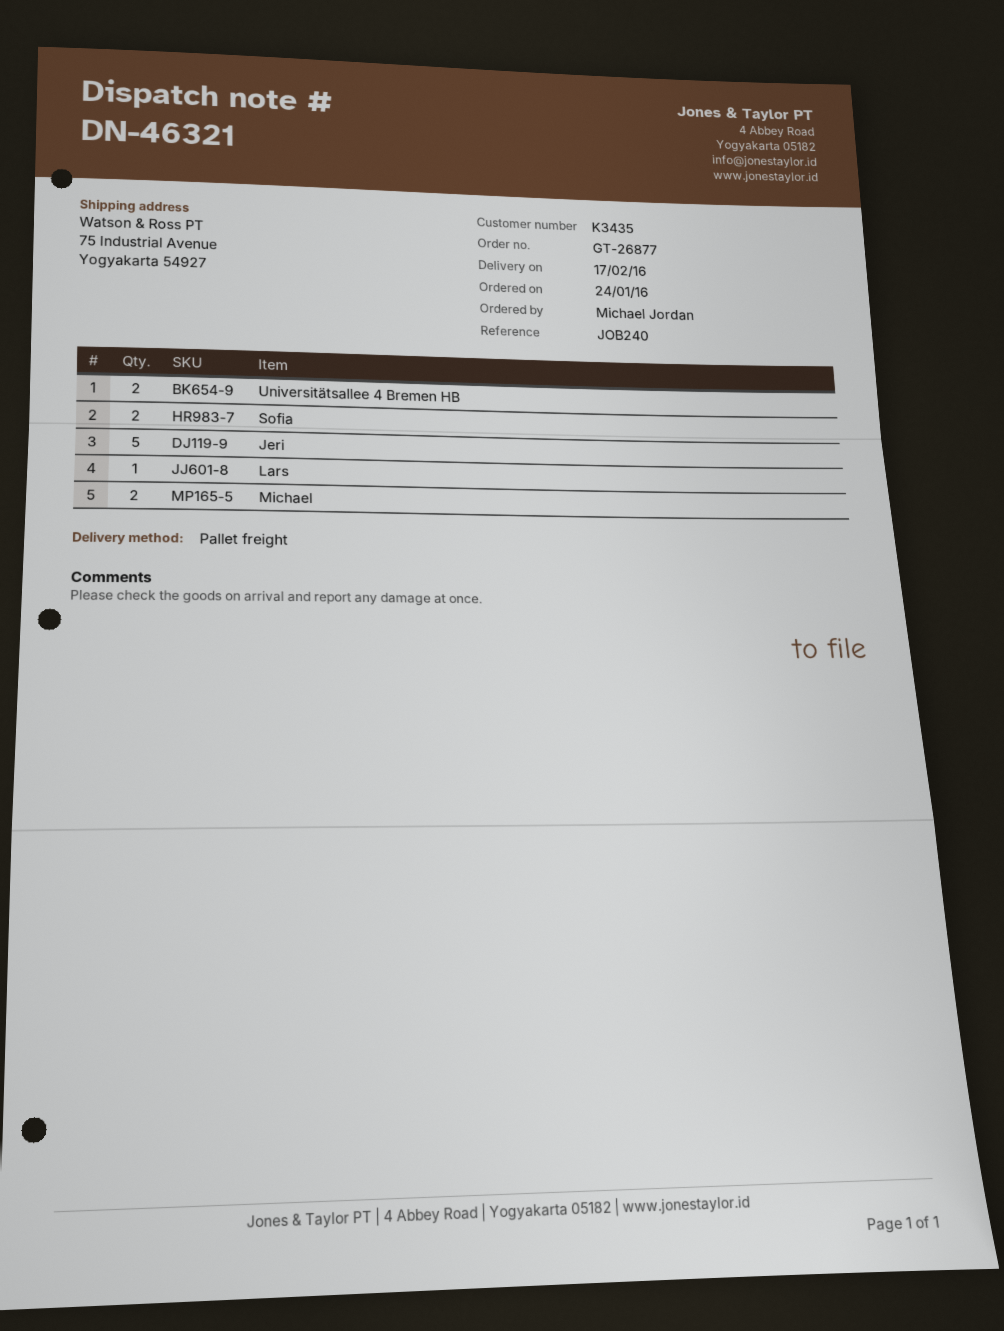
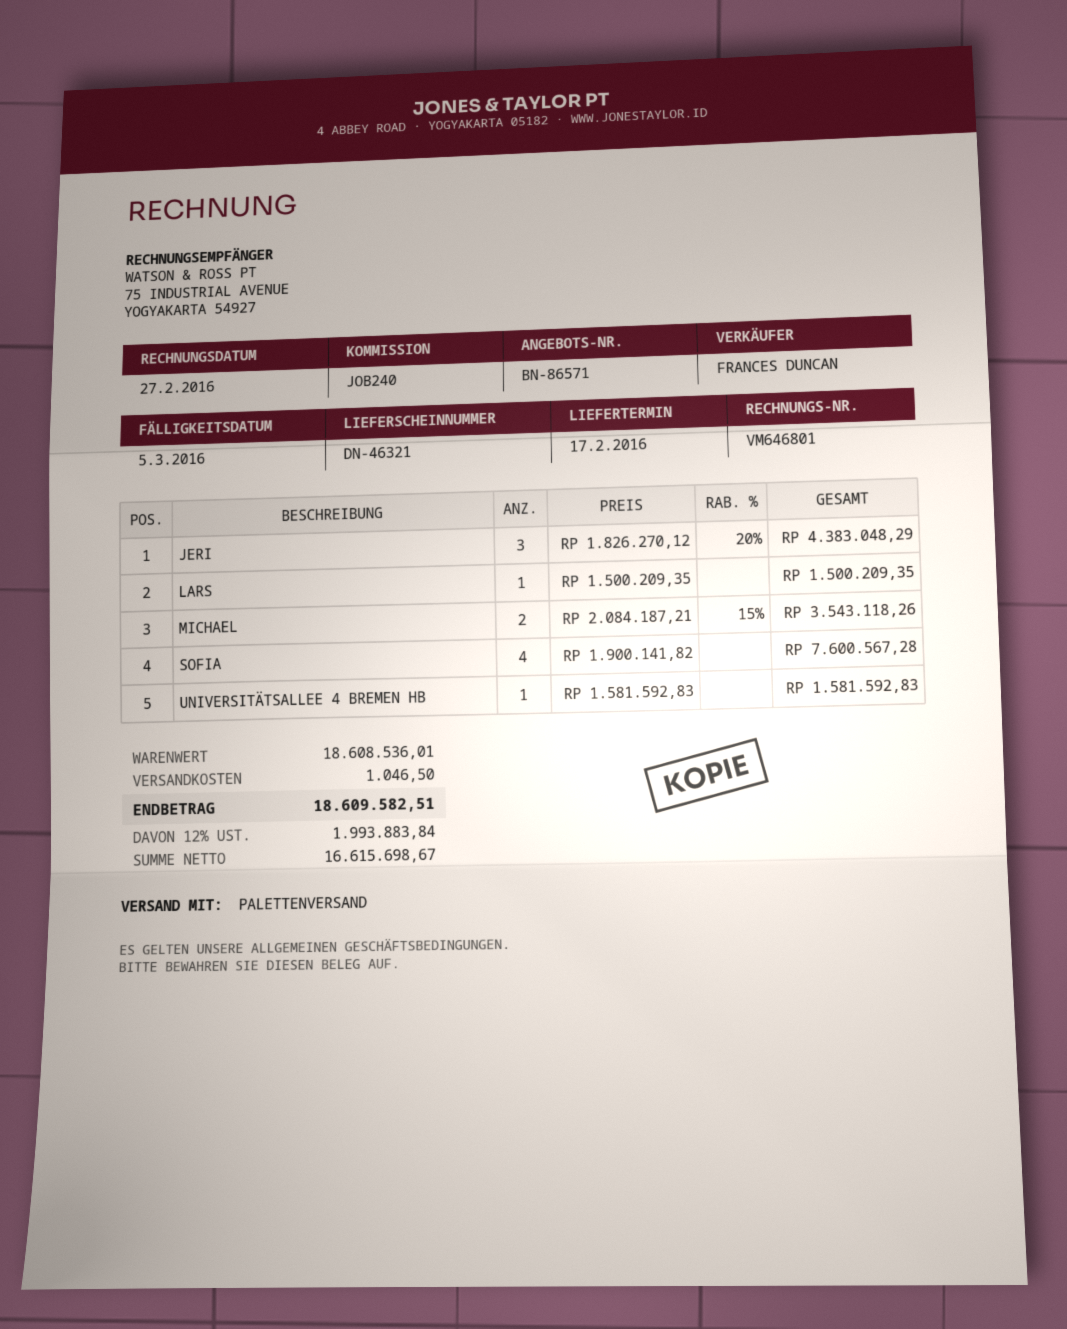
Universitätsallee 4 Bremen HB: 2 -> 1
Sofia: 2 -> 4
Jeri: 5 -> 3

